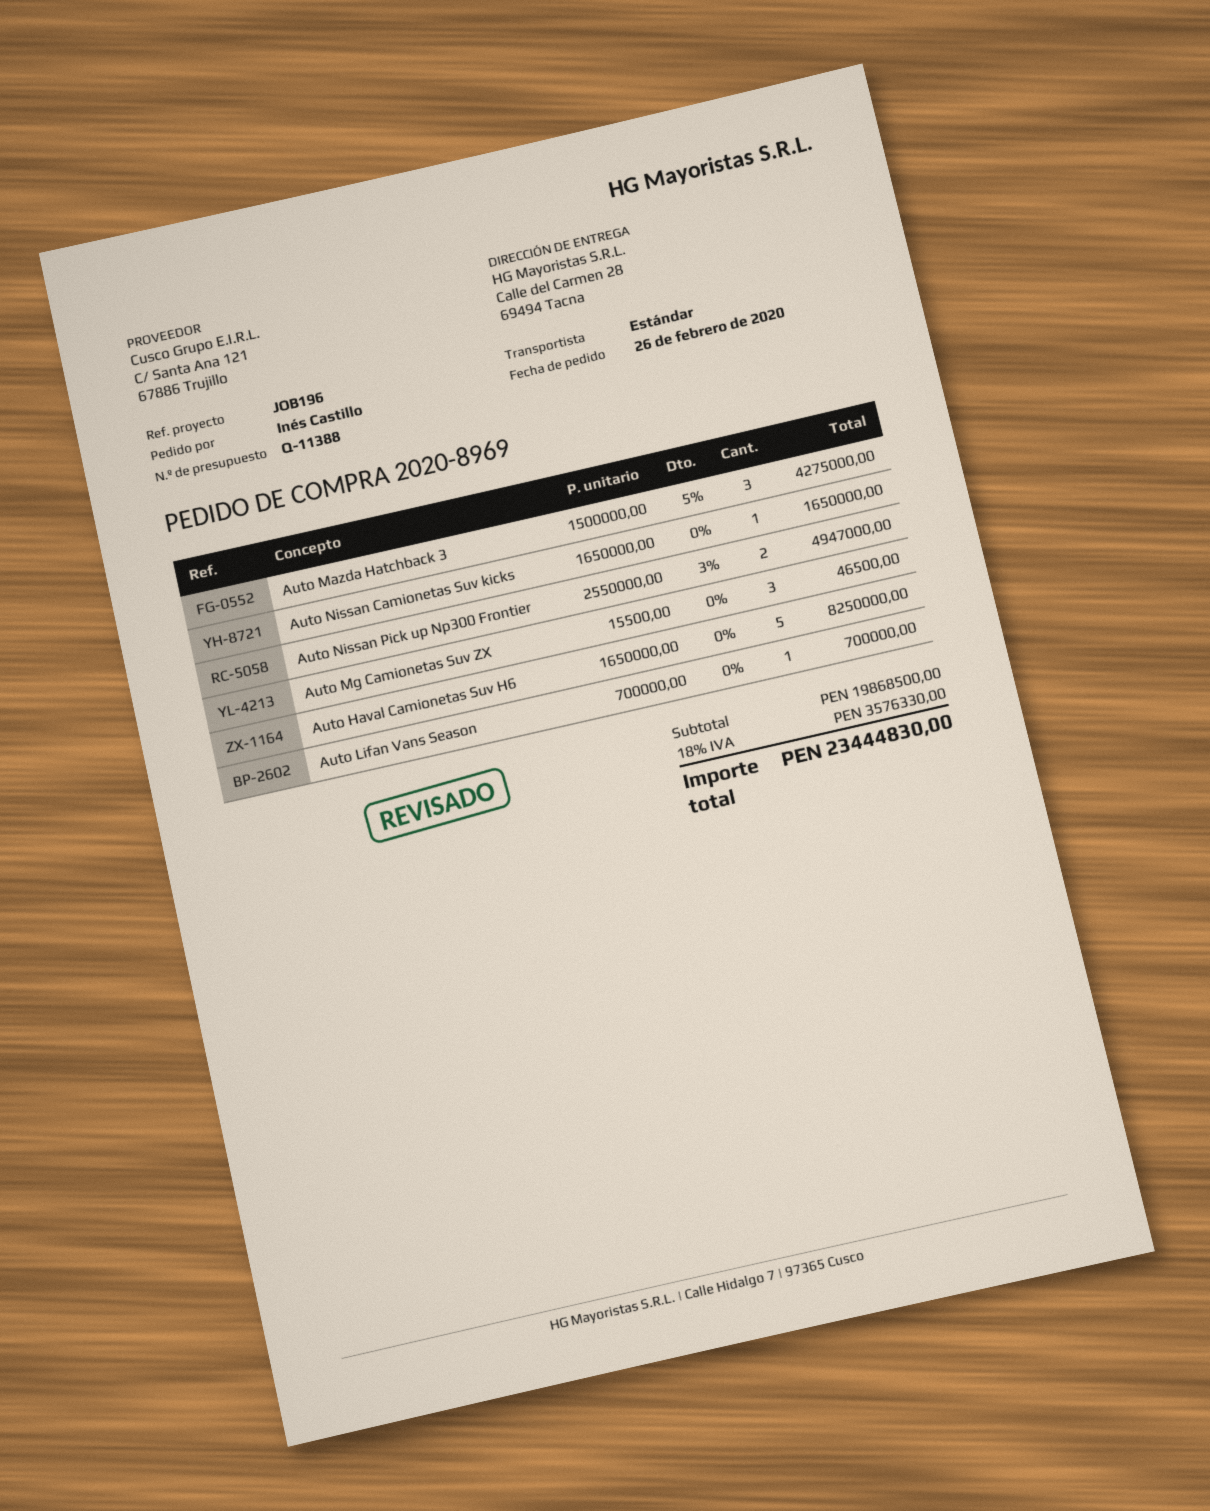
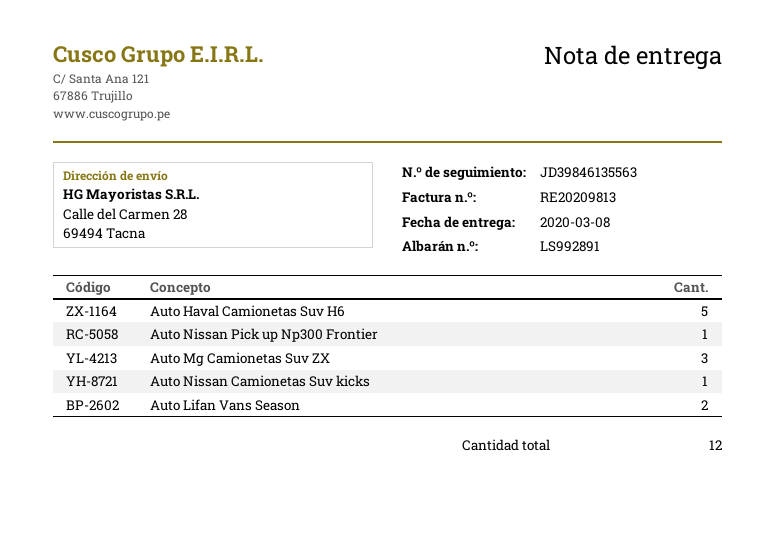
Auto Mazda Hatchback 3: 3 -> none
Auto Nissan Pick up Np300 Frontier: 2 -> 1
Auto Lifan Vans Season: 1 -> 2

